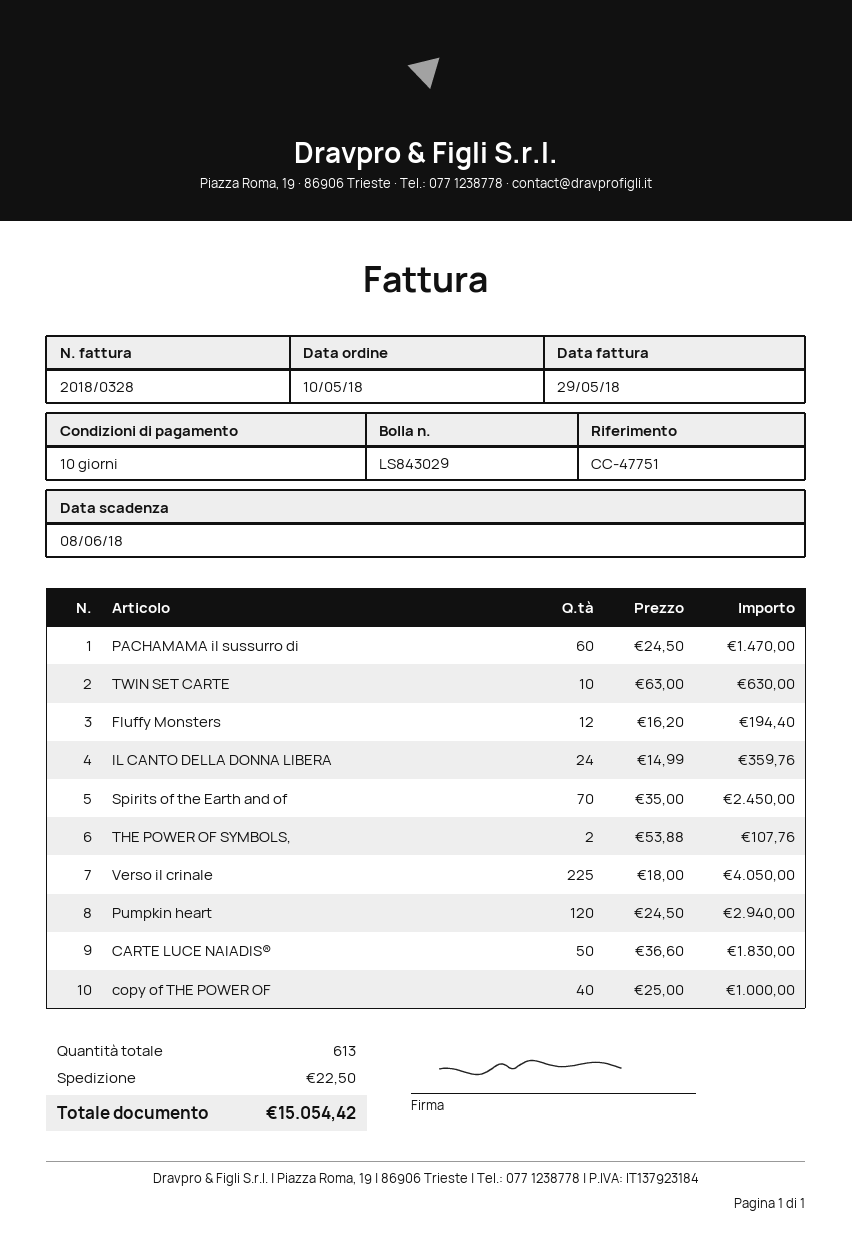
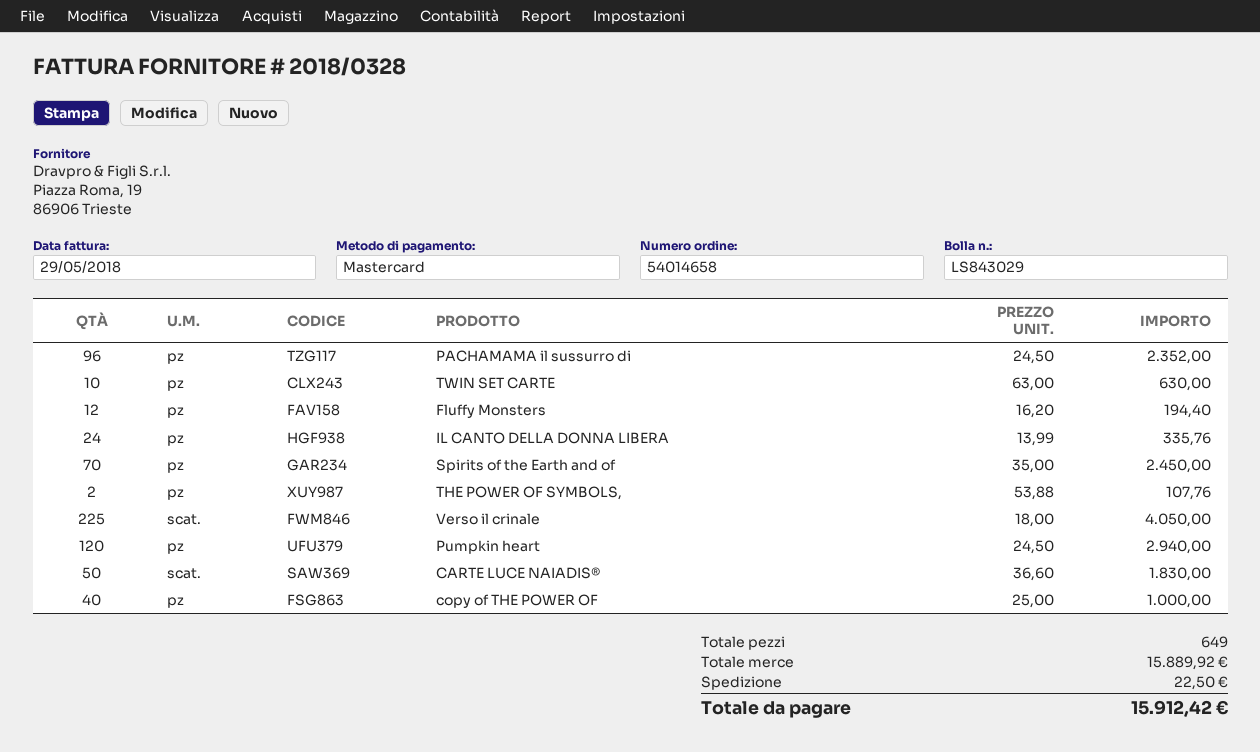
PACHAMAMA il sussurro di: 60 x 24.50 = 1470.00 -> 96 x 24.50 = 2352.00
IL CANTO DELLA DONNA LIBERA: 24 x 14.99 = 359.76 -> 24 x 13.99 = 335.76
total quantity: 613 -> 649
total: 15054.42 -> 15912.42

